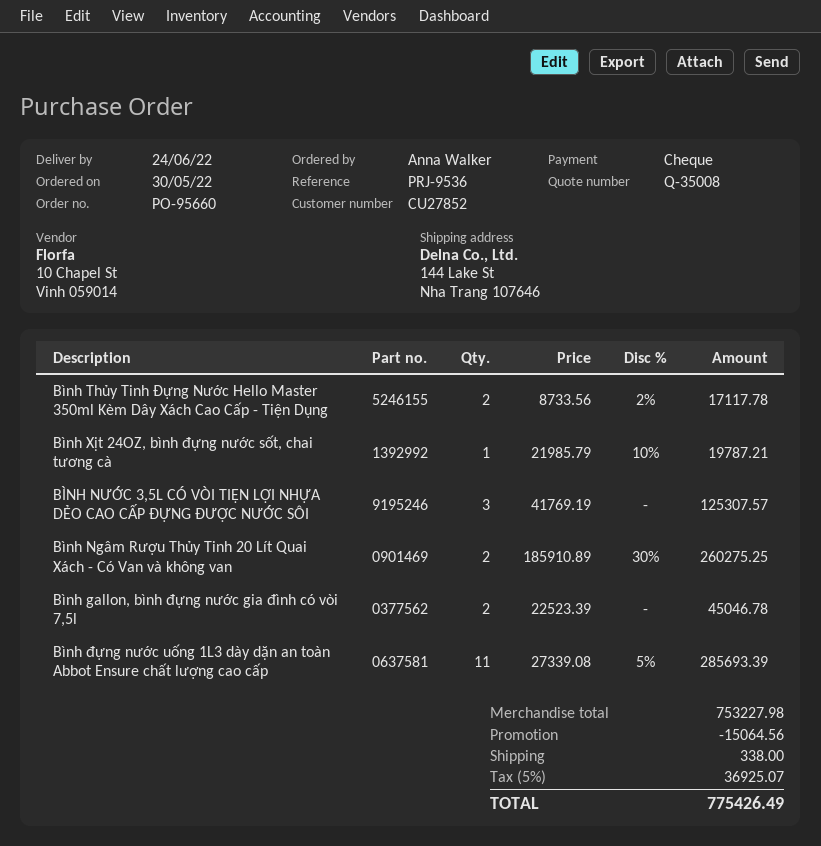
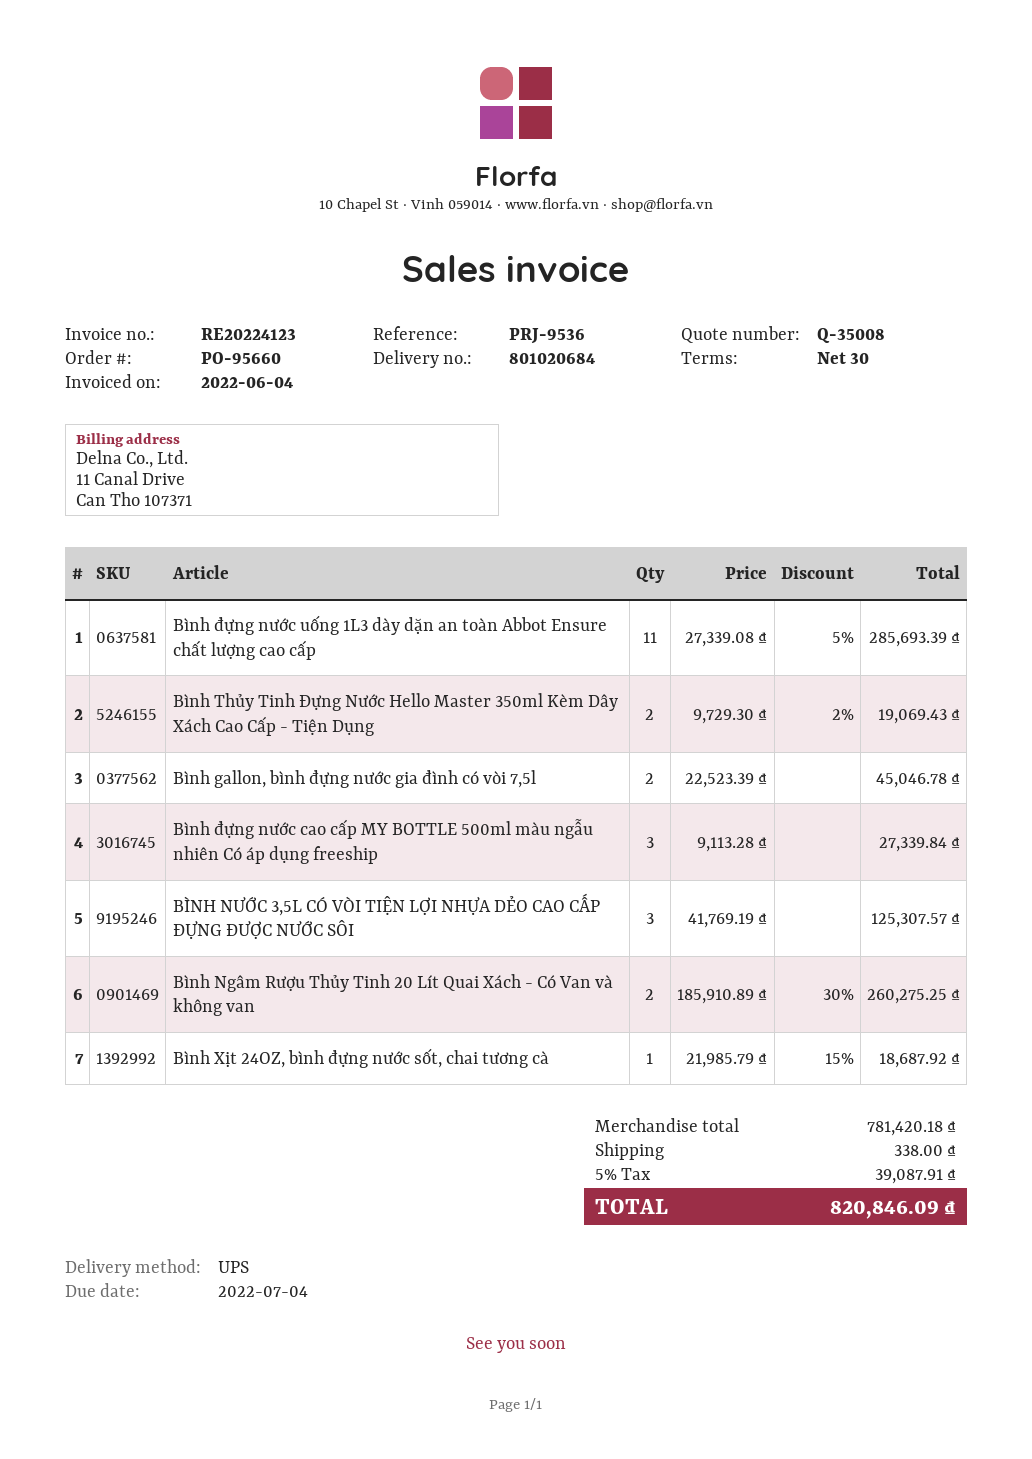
Bình Thủy Tinh Đựng Nước Hello Master 350ml Kèm Dây Xách Cao Cấp - Tiện Dụng: 2 x 8733.56 - 2% = 17117.78 -> 2 x 9729.30 - 2% = 19069.43
Bình Xịt 24OZ, bình đựng nước sốt, chai tương cà: 1 x 21985.79 - 10% = 19787.21 -> 1 x 21985.79 - 15% = 18687.92
Bình đựng nước cao cấp MY BOTTLE 500ml màu ngẫu nhiên Có áp dụng freeship: none -> 3 x 9113.28 = 27339.84
subtotal: 753227.98 -> 781420.18
discount: 15064.56 -> none
tax: 5% = 36925.07 -> 5% = 39087.91
total: 775426.49 -> 820846.09

